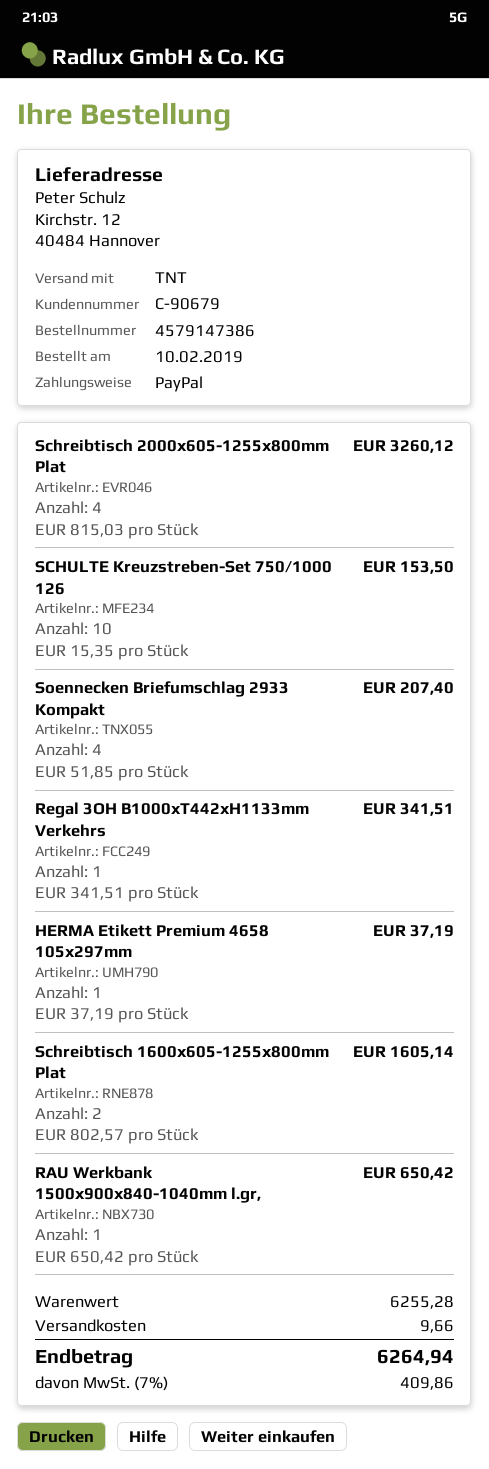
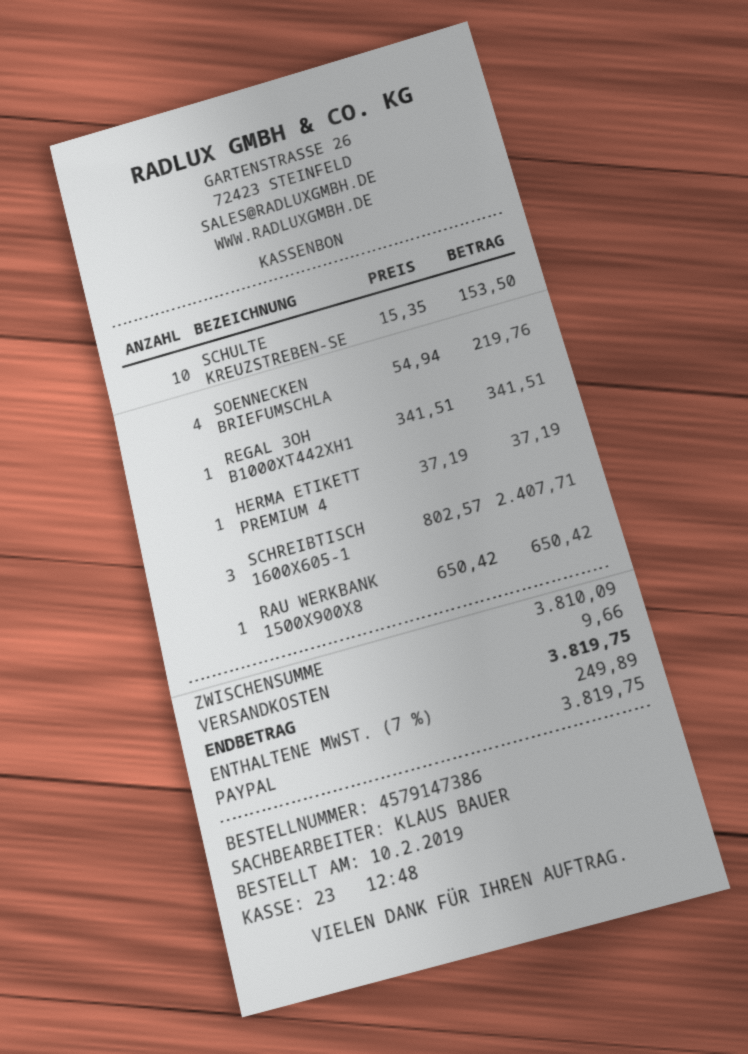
Schreibtisch 2000x605-1255x800mm Plat: 4 x 815.03 = 3260.12 -> none
Soennecken Briefumschlag 2933 Kompakt: 4 x 51.85 = 207.40 -> 4 x 54.94 = 219.76
Schreibtisch 1600x605-1255x800mm Plat: 2 x 802.57 = 1605.14 -> 3 x 802.57 = 2407.71
subtotal: 6255.28 -> 3810.09
tax: 7% = 409.86 -> 7% = 249.89
total: 6264.94 -> 3819.75

